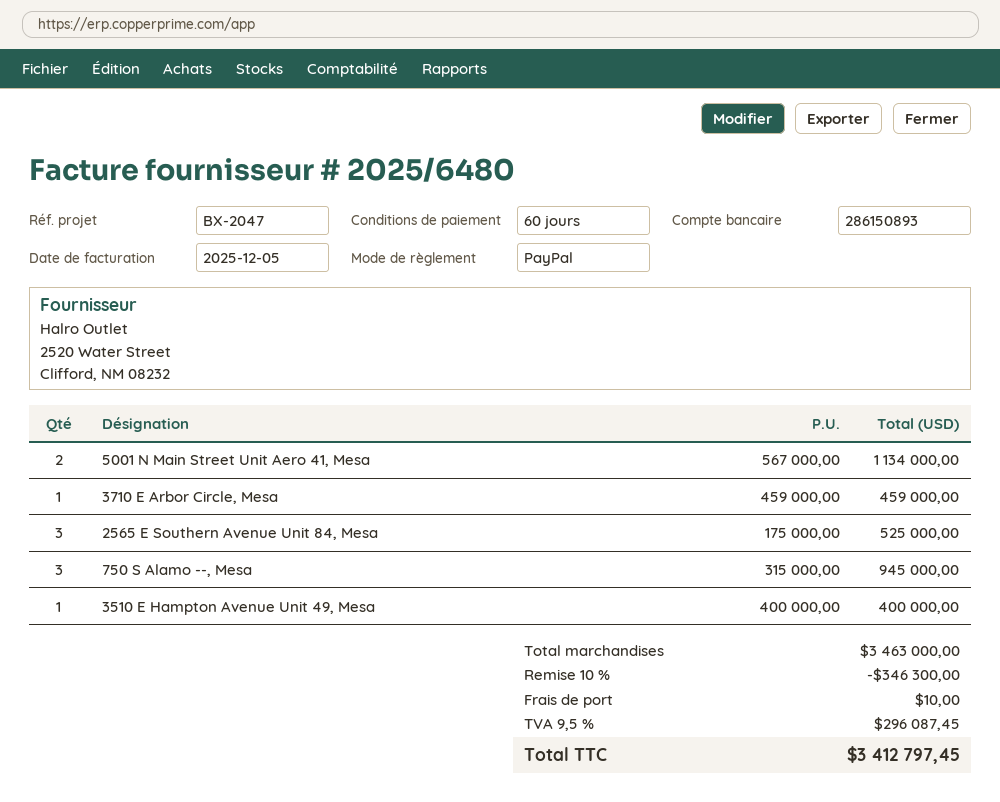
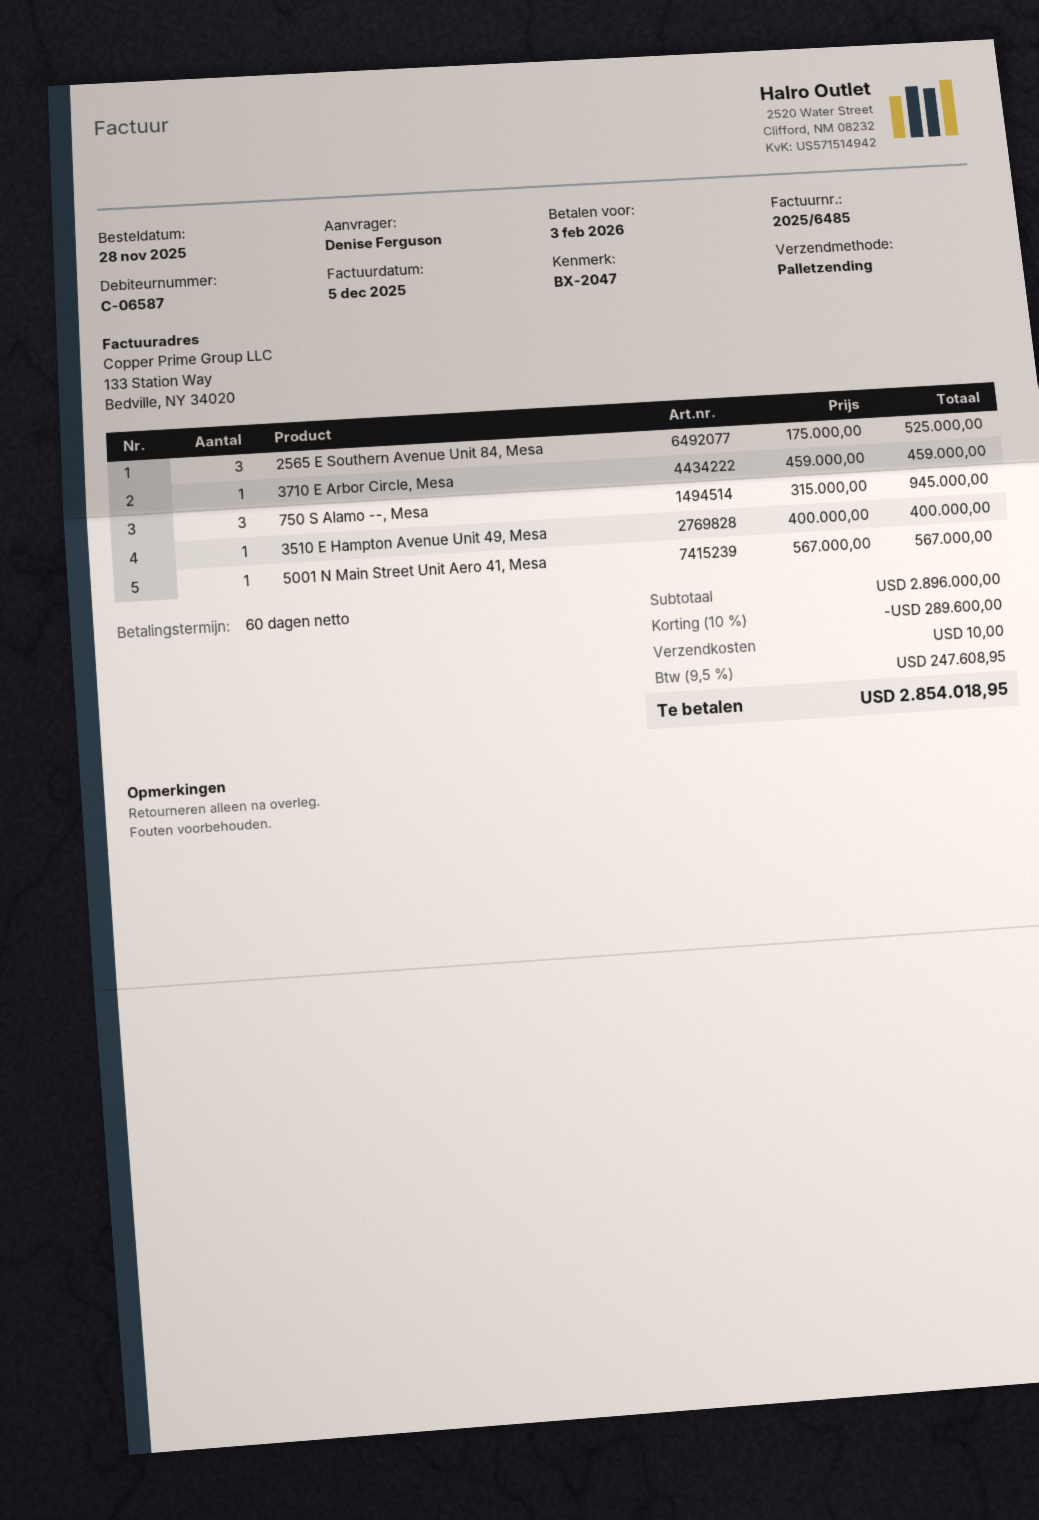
invoice number: 2025/6480 -> 2025/6485
5001 N Main Street Unit Aero 41, Mesa: 2 x 567000.00 = 1134000.00 -> 1 x 567000.00 = 567000.00
subtotal: 3463000.00 -> 2896000.00
discount: 10% = 346300.00 -> 10% = 289600.00
tax: 9.5% = 296087.45 -> 9.5% = 247608.95
total: 3412797.45 -> 2854018.95

